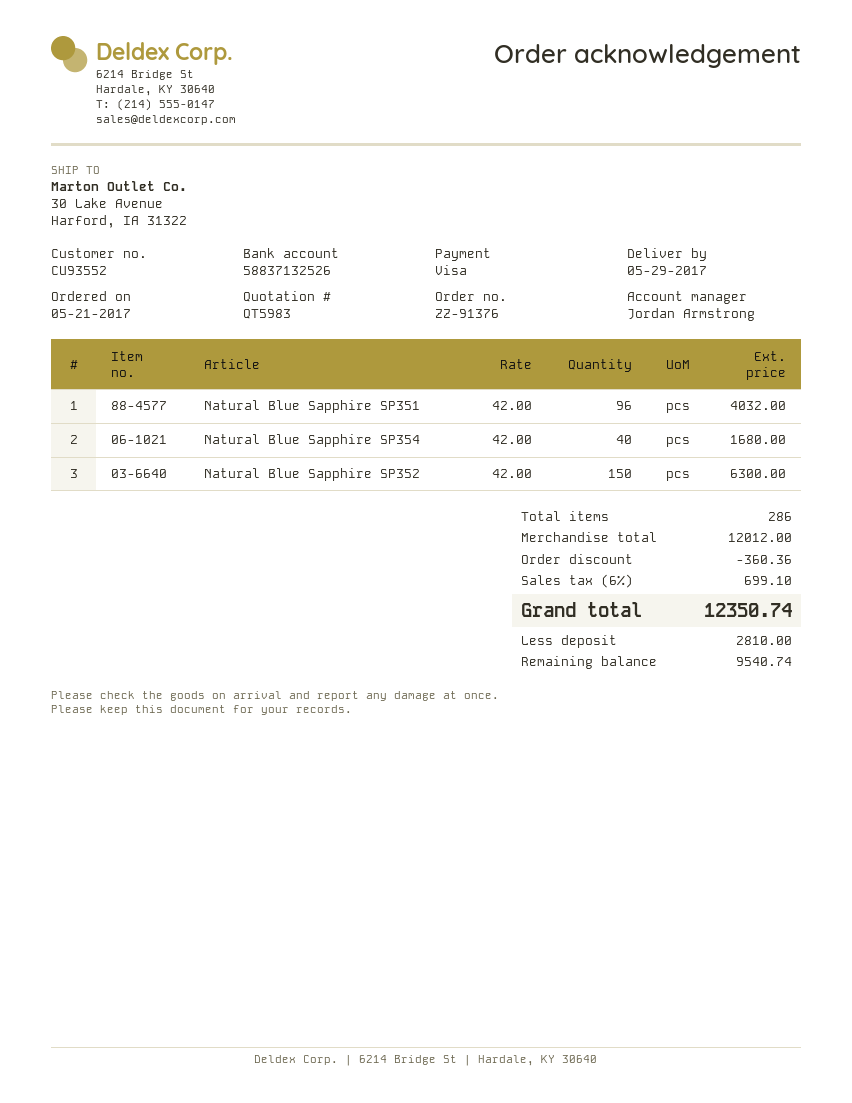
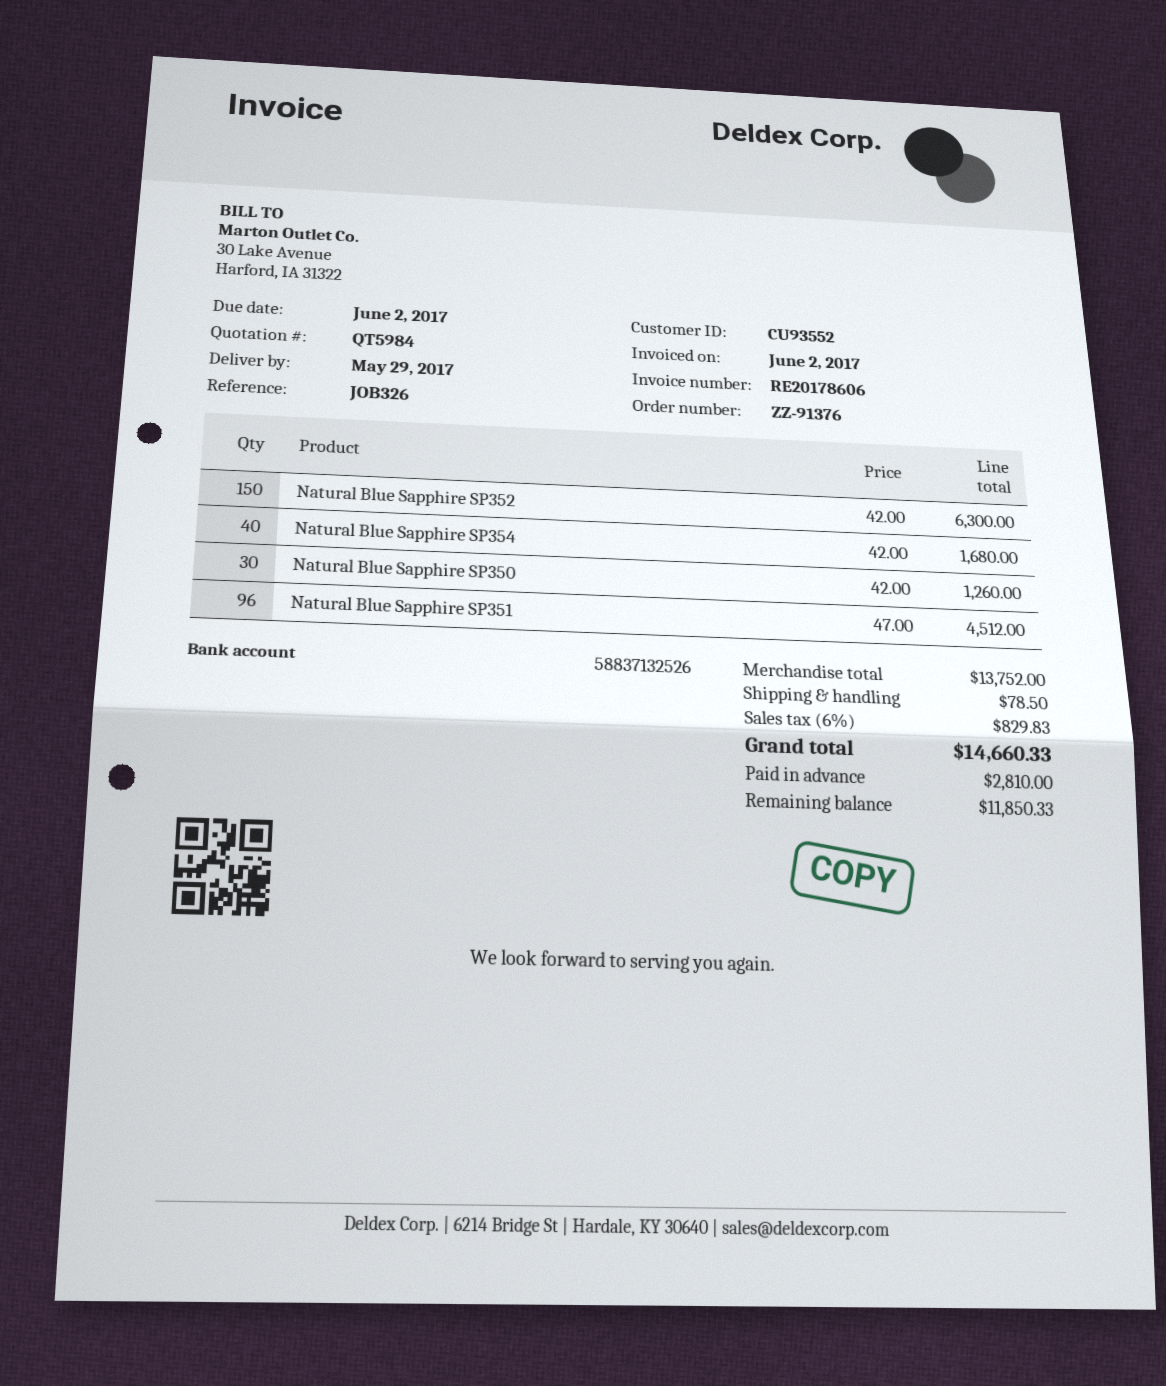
quote number: QT5983 -> QT5984
Natural Blue Sapphire SP351: 96 x 42.00 = 4032.00 -> 96 x 47.00 = 4512.00
Natural Blue Sapphire SP350: none -> 30 x 42.00 = 1260.00
subtotal: 12012.00 -> 13752.00
discount: 360.36 -> none
shipping: none -> 78.50
tax: 6% = 699.10 -> 6% = 829.83
total: 12350.74 -> 14660.33
balance: 9540.74 -> 11850.33

